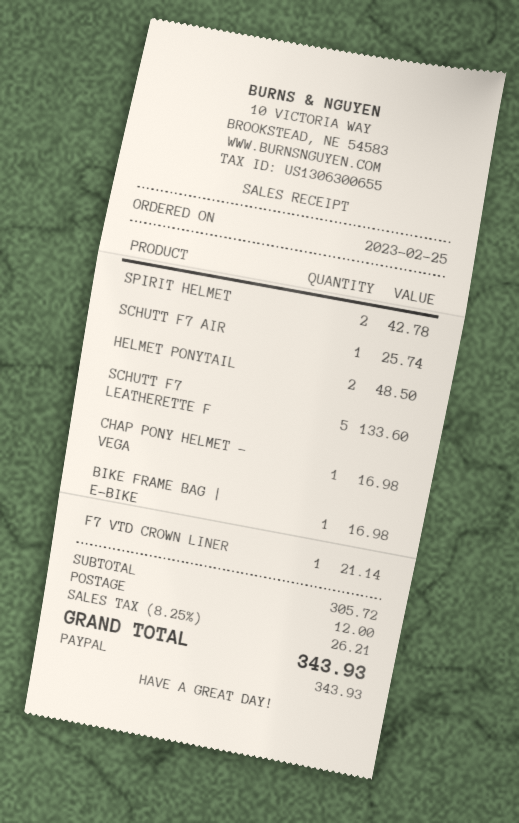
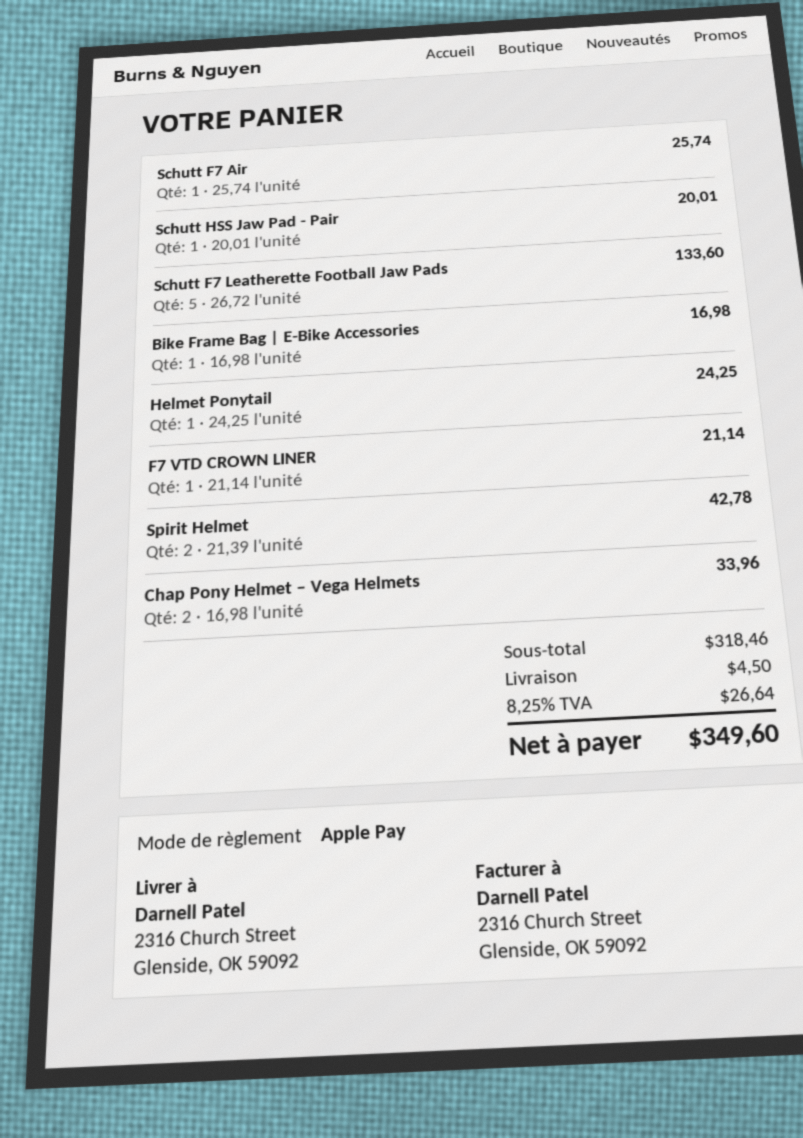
payment method: PayPal -> Apple Pay
HELMET PONYTAIL: 2 for 48.50 -> 1 for 24.25
CHAP PONY HELMET – VEGA: 1 for 16.98 -> 2 for 33.96
Schutt HSS Jaw Pad - Pair: none -> 1 for 20.01
subtotal: 305.72 -> 318.46
shipping: 12.00 -> 4.50
tax: 8.25% = 26.21 -> 8.25% = 26.64
total: 343.93 -> 349.60

